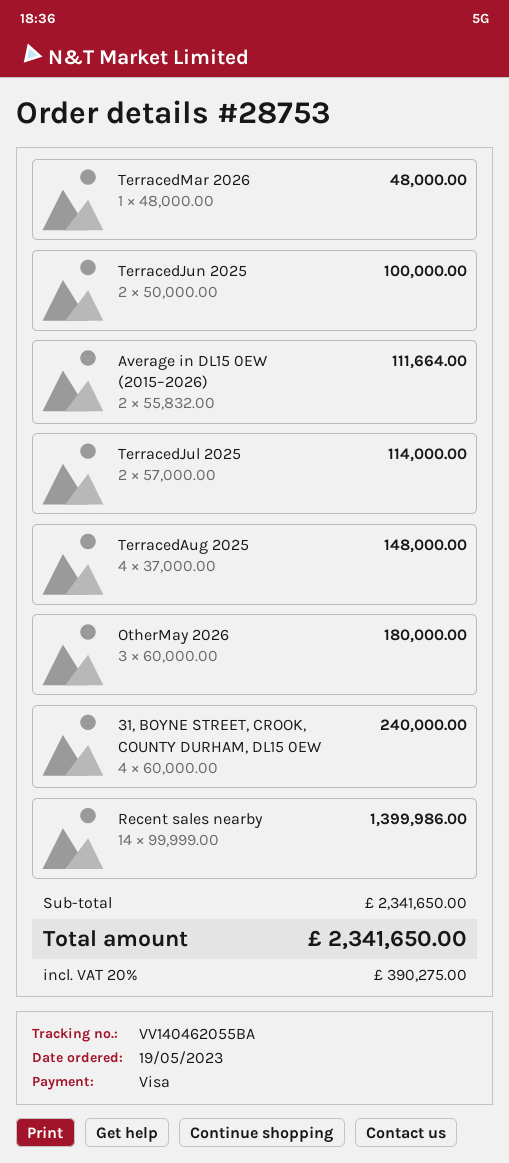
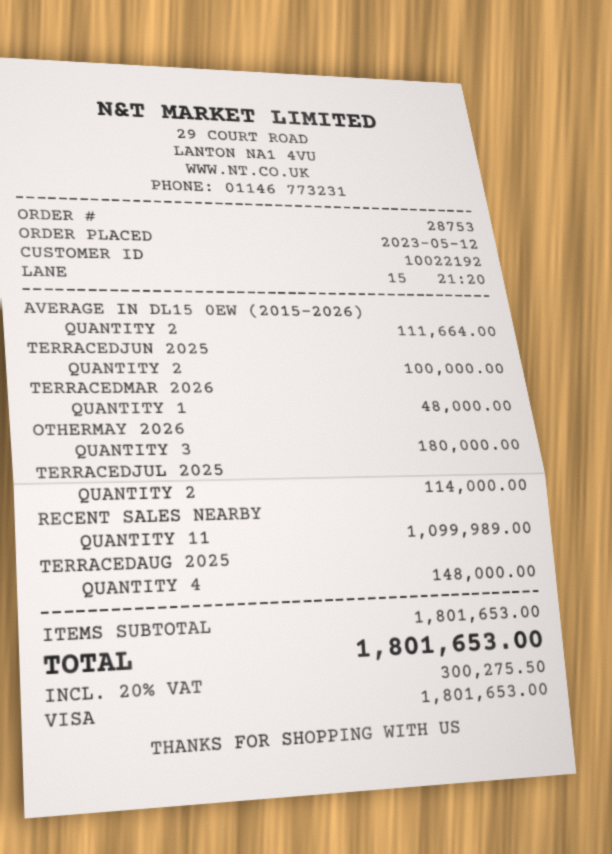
order date: 2023-05-19 -> 2023-05-12
31, BOYNE STREET, CROOK, COUNTY DURHAM, DL15 0EW: 4 for 240000.00 -> none
Recent sales nearby: 14 for 1399986.00 -> 11 for 1099989.00
subtotal: 2341650.00 -> 1801653.00
tax: 20% = 390275.00 -> 20% = 300275.50
total: 2341650.00 -> 1801653.00

